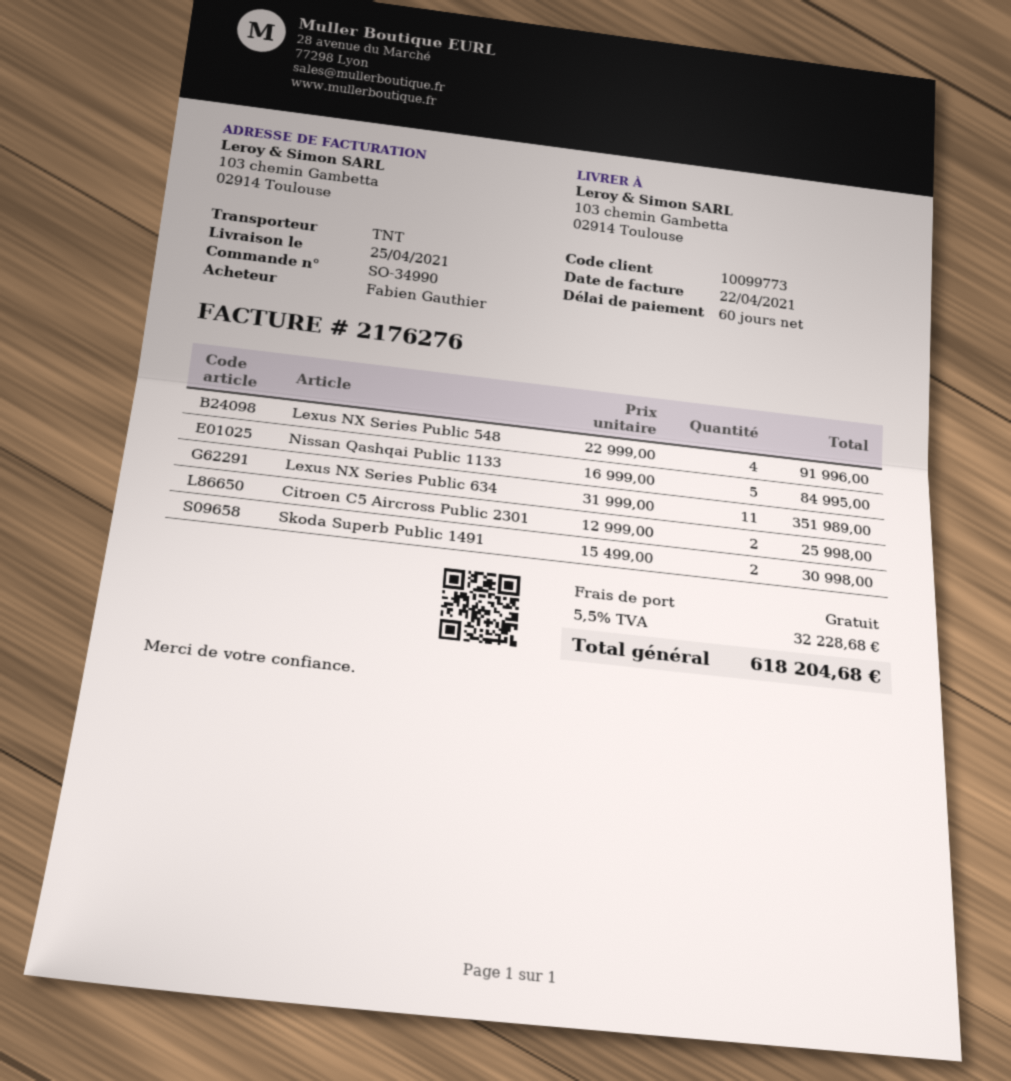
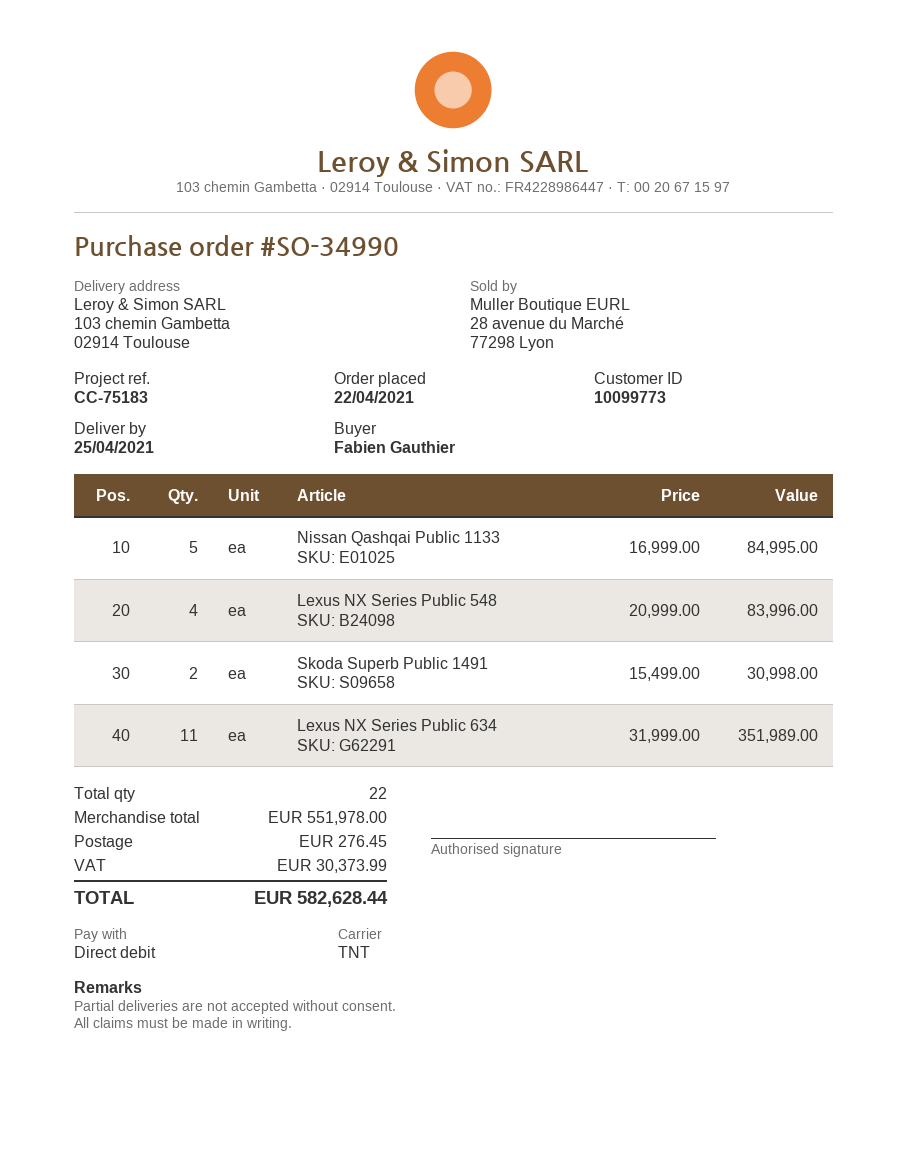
Lexus NX Series Public 548: 4 x 22999.00 = 91996.00 -> 4 x 20999.00 = 83996.00
Citroen C5 Aircross Public 2301: 2 x 12999.00 = 25998.00 -> none
shipping: 0.00 -> 276.45
tax: 32228.68 -> 30373.99
total: 618204.68 -> 582628.44

